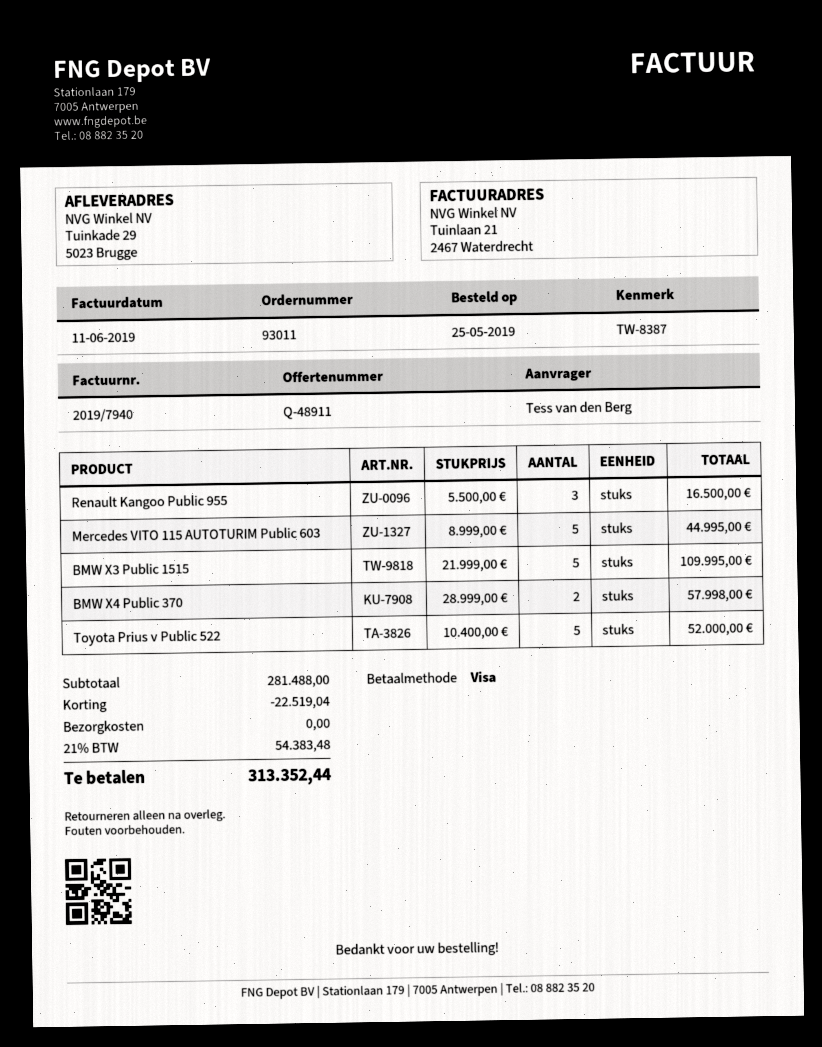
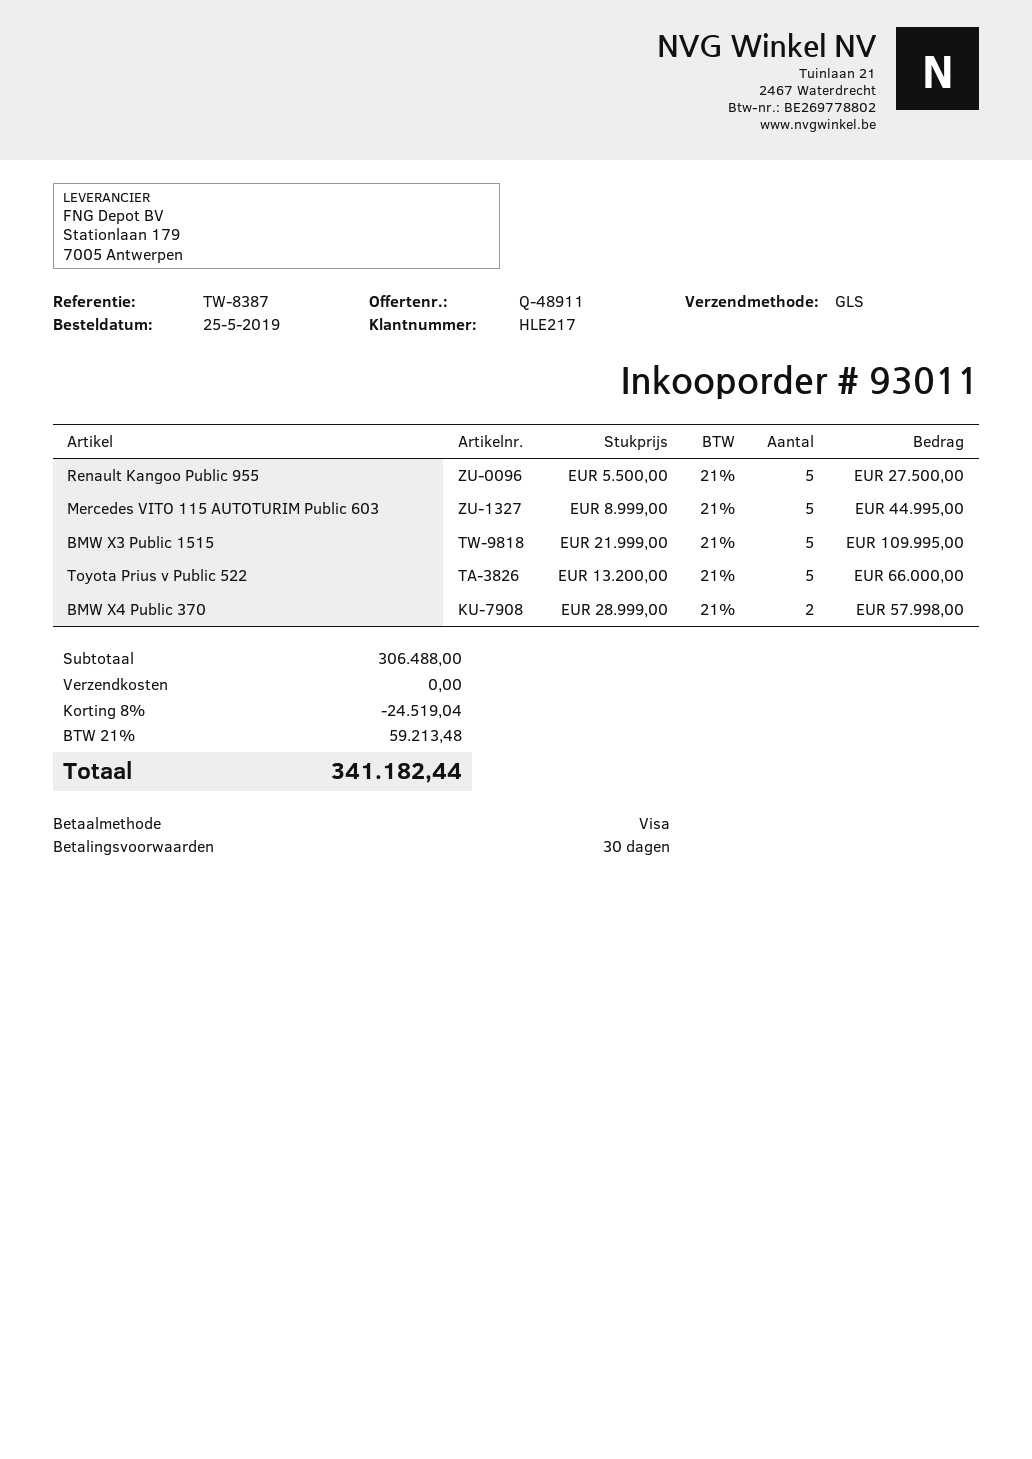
Renault Kangoo Public 955: 3 x 5500.00 = 16500.00 -> 5 x 5500.00 = 27500.00
Toyota Prius v Public 522: 5 x 10400.00 = 52000.00 -> 5 x 13200.00 = 66000.00
subtotal: 281488.00 -> 306488.00
discount: 22519.04 -> 24519.04
tax: 21% = 54383.48 -> 21% = 59213.48
total: 313352.44 -> 341182.44

